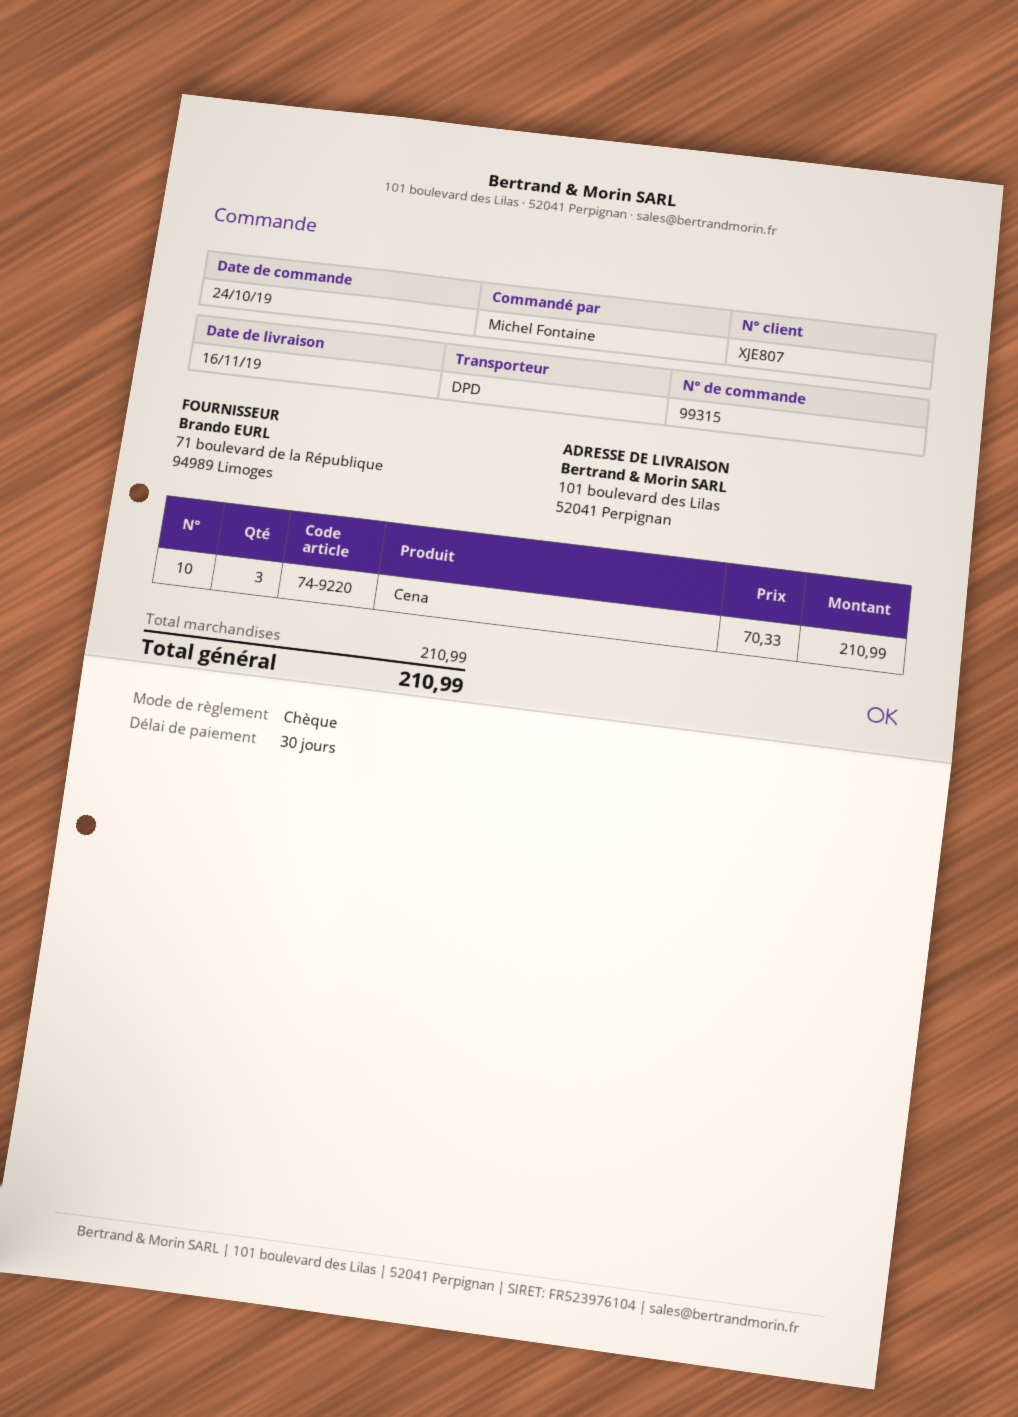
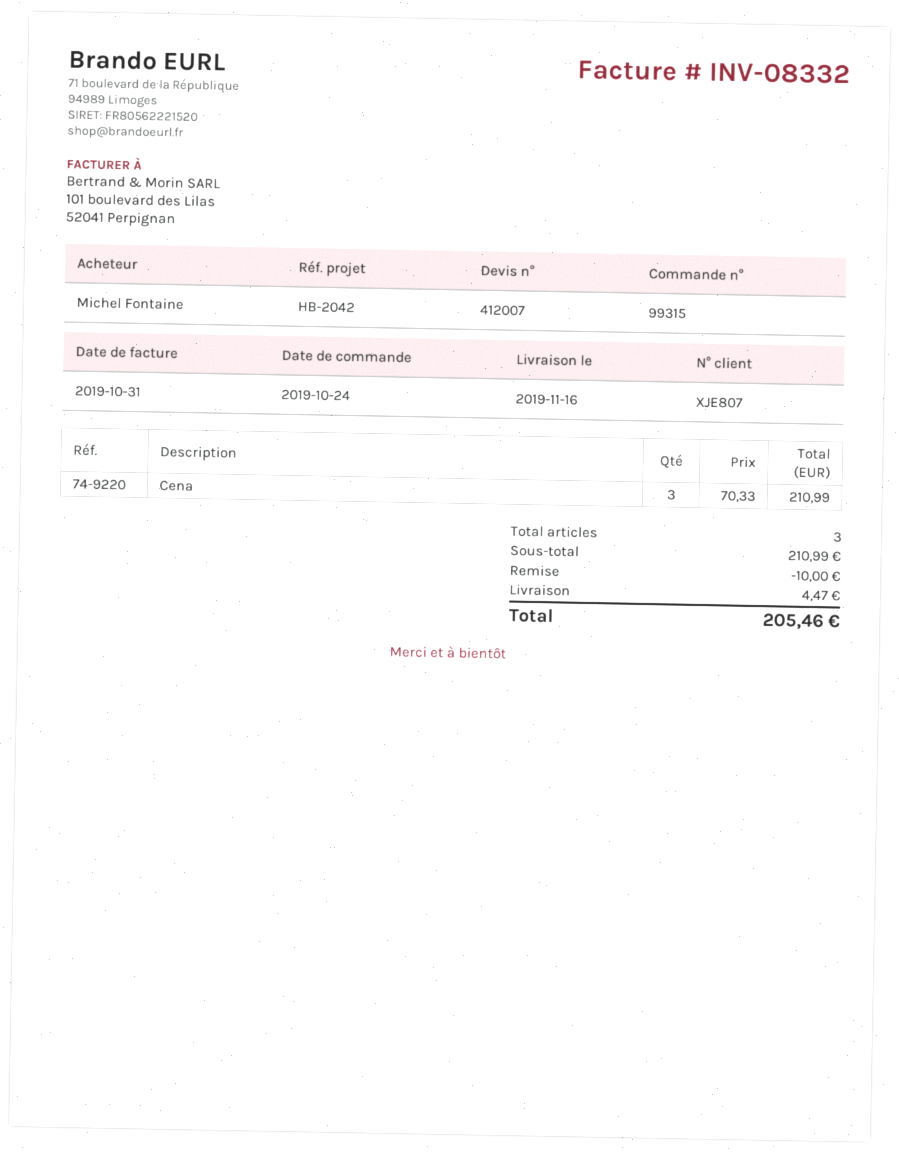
discount: none -> 10.00
shipping: none -> 4.47
total: 210.99 -> 205.46

